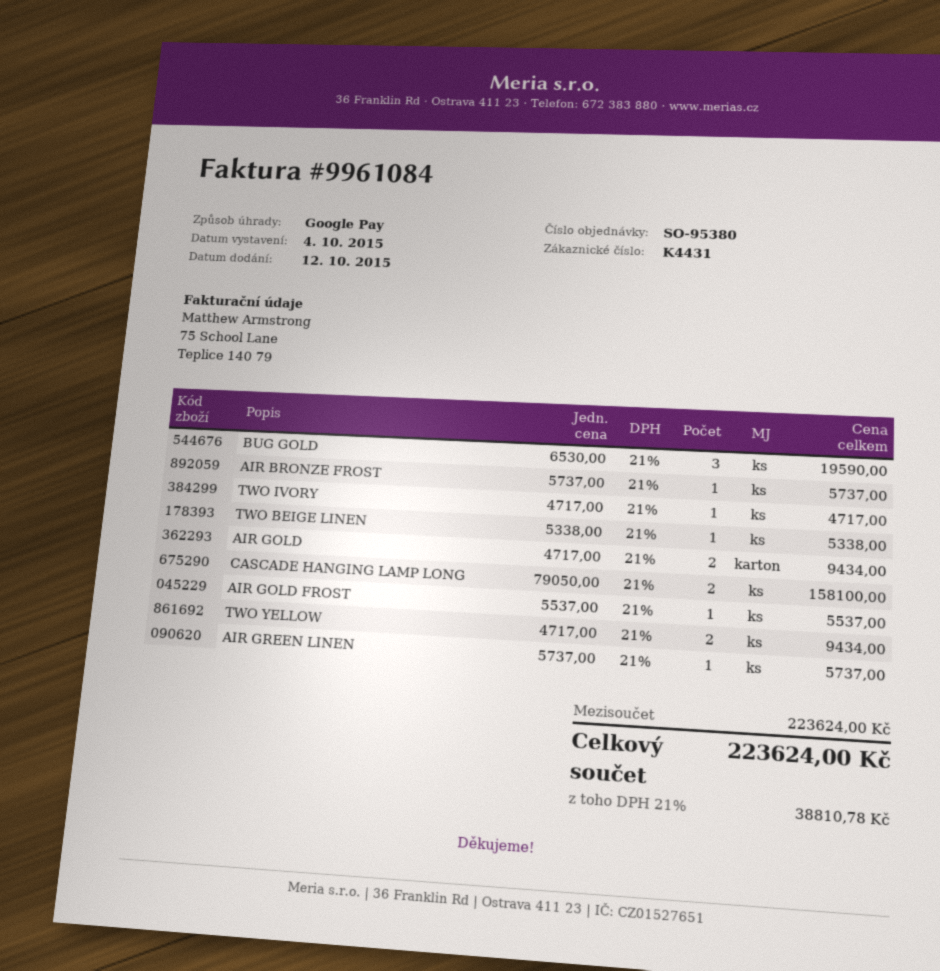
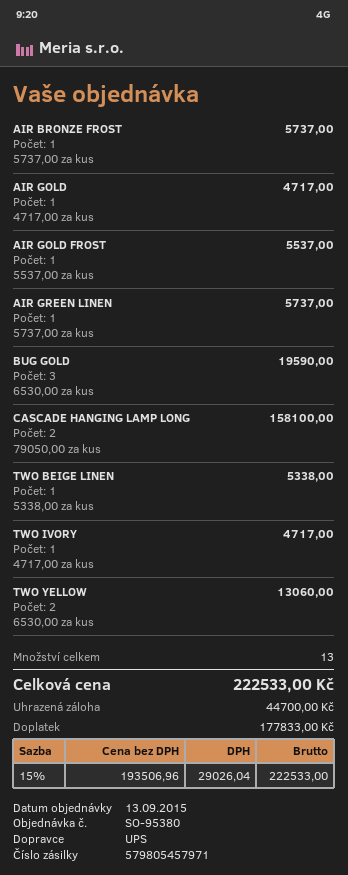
AIR GOLD: 2 x 4717.00 = 9434.00 -> 1 x 4717.00 = 4717.00
TWO YELLOW: 2 x 4717.00 = 9434.00 -> 2 x 6530.00 = 13060.00
tax: 21% = 38810.78 -> 15% = 29026.04
total: 223624.00 -> 222533.00

